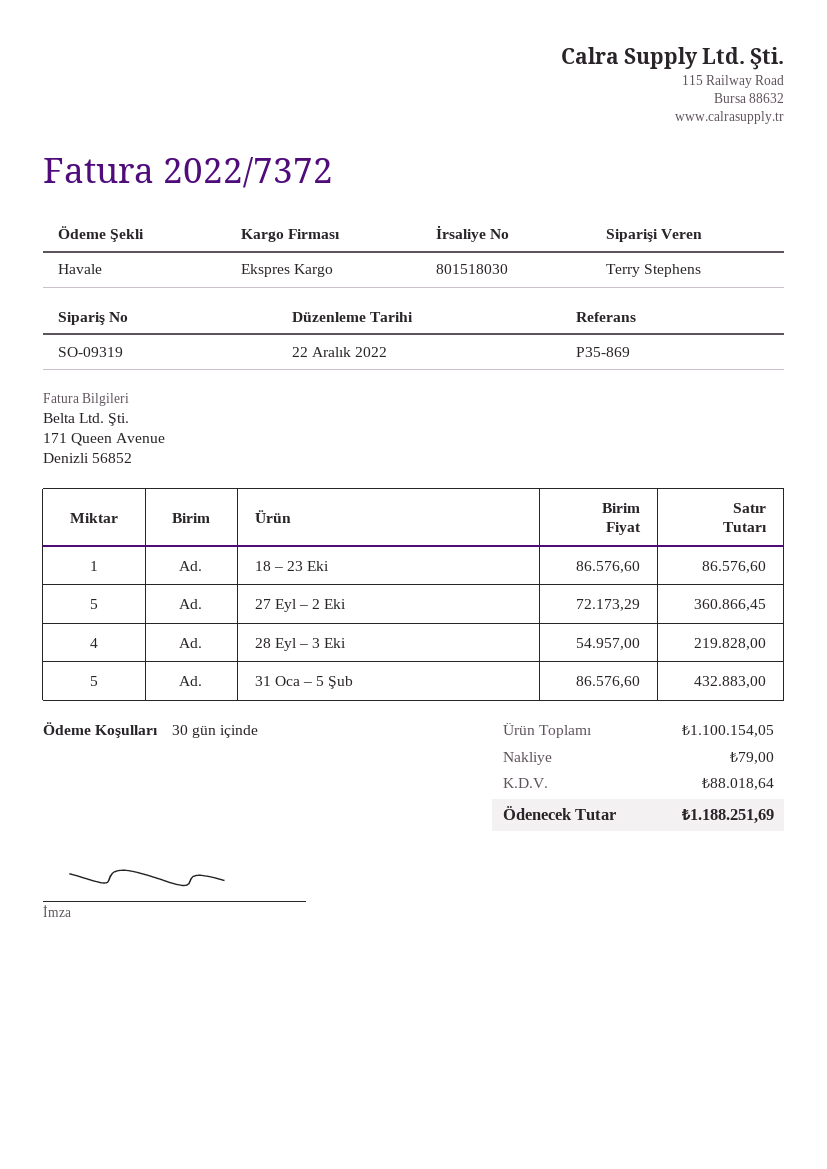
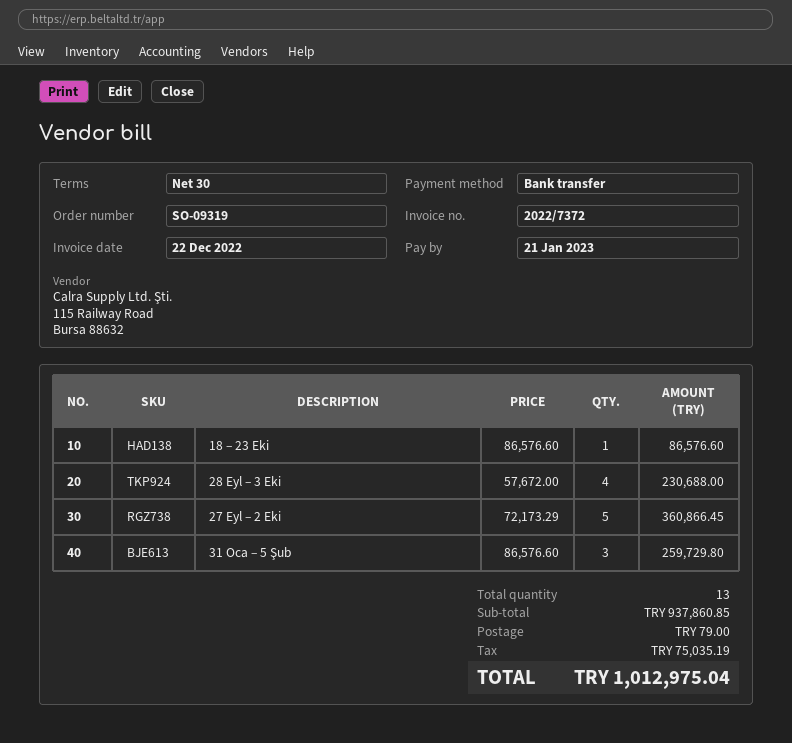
28 Eyl – 3 Eki: 4 x 54957.00 = 219828.00 -> 4 x 57672.00 = 230688.00
31 Oca – 5 Şub: 5 x 86576.60 = 432883.00 -> 3 x 86576.60 = 259729.80
subtotal: 1100154.05 -> 937860.85
tax: 88018.64 -> 75035.19
total: 1188251.69 -> 1012975.04

